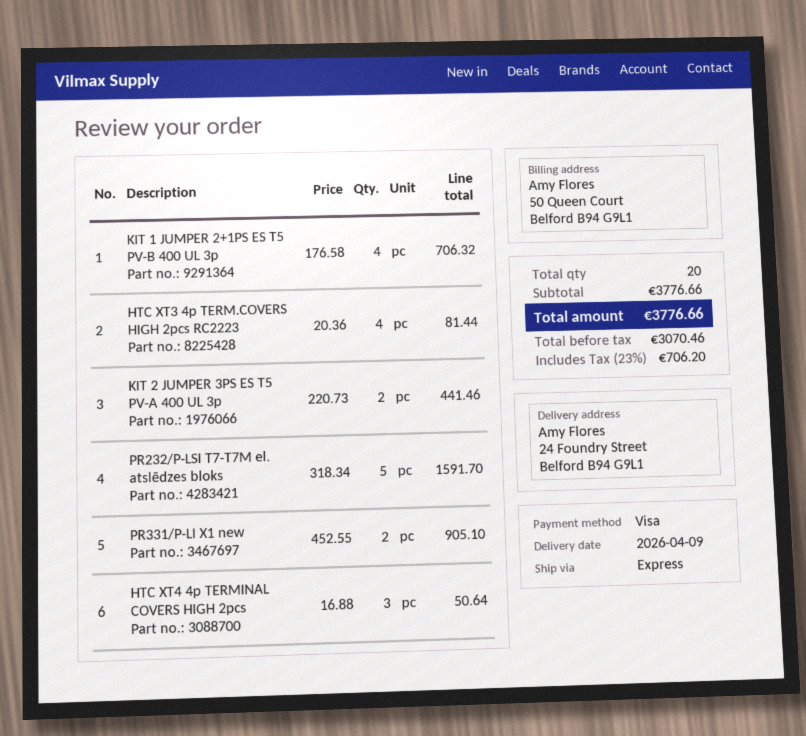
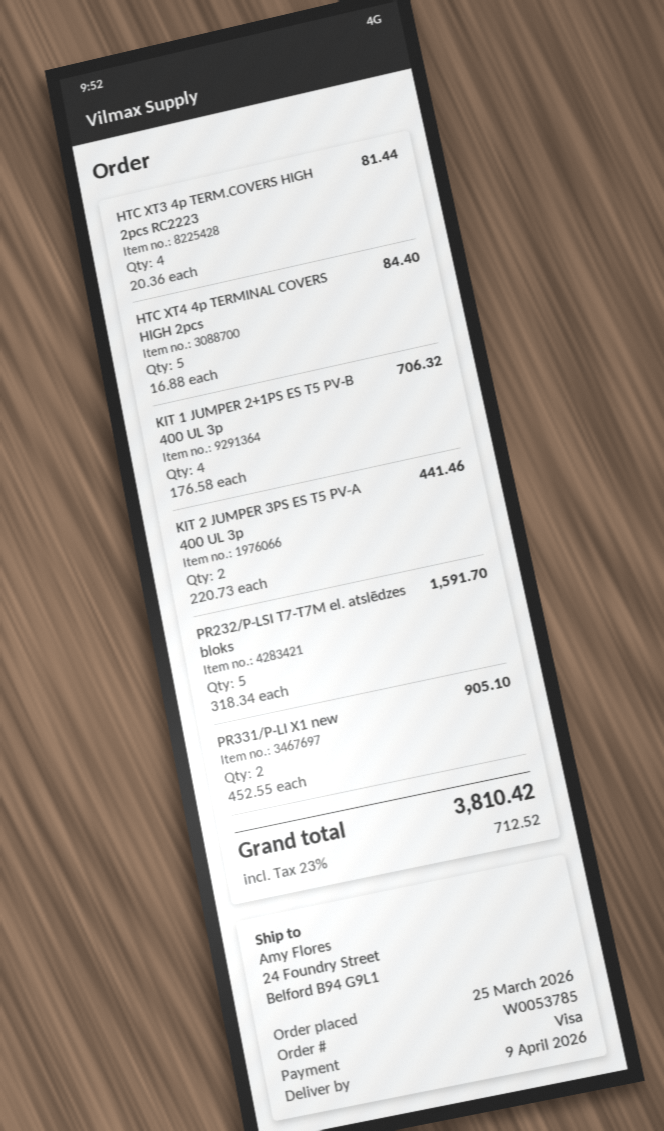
HTC XT4 4p TERMINAL COVERS HIGH 2pcs: 3 x 16.88 = 50.64 -> 5 x 16.88 = 84.40
tax: 23% = 706.20 -> 23% = 712.52
total: 3776.66 -> 3810.42

